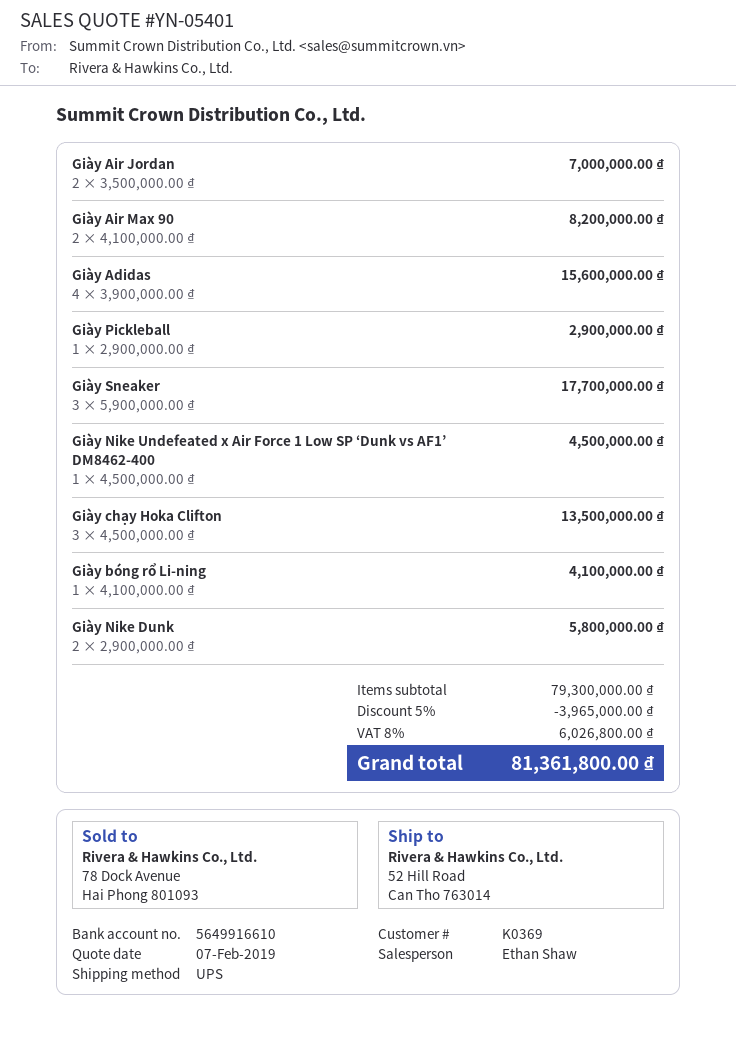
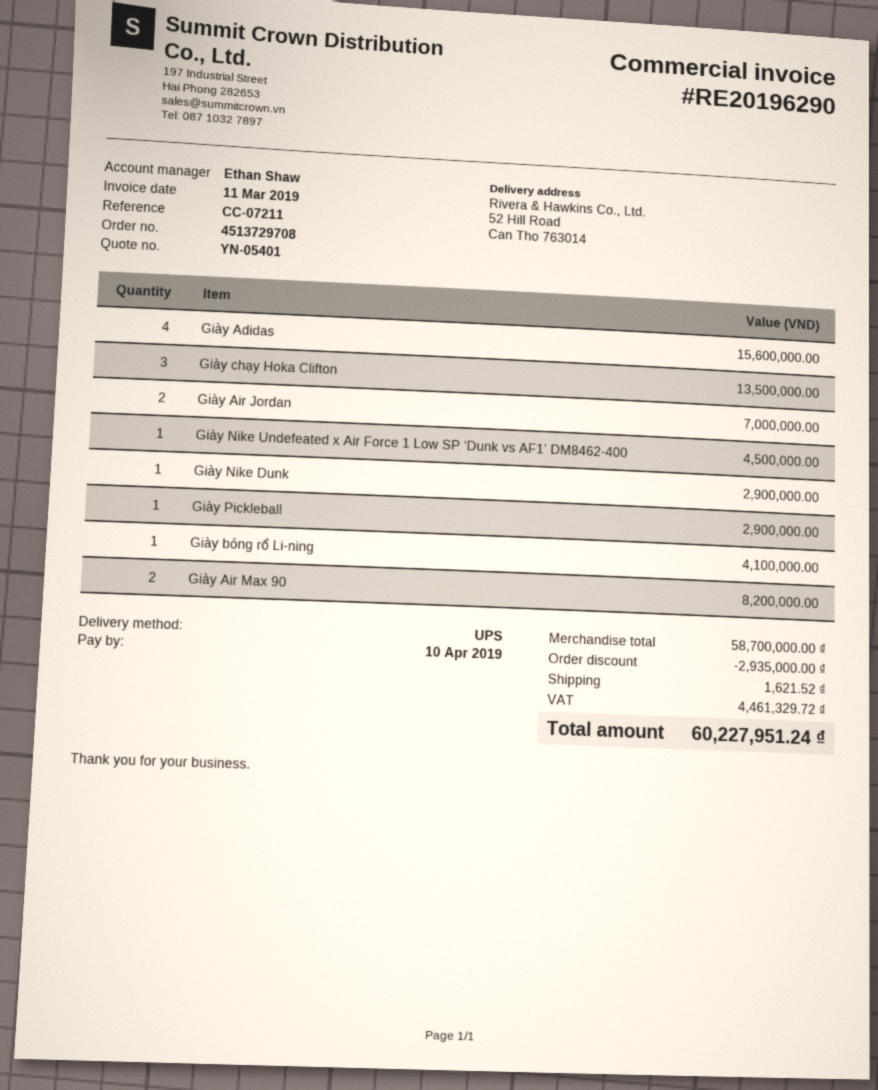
Giày Sneaker: 3 for 17700000.00 -> none
Giày Nike Dunk: 2 for 5800000.00 -> 1 for 2900000.00
subtotal: 79300000.00 -> 58700000.00
discount: 3965000.00 -> 2935000.00
shipping: none -> 1621.52
tax: 6026800.00 -> 4461329.72
total: 81361800.00 -> 60227951.24

